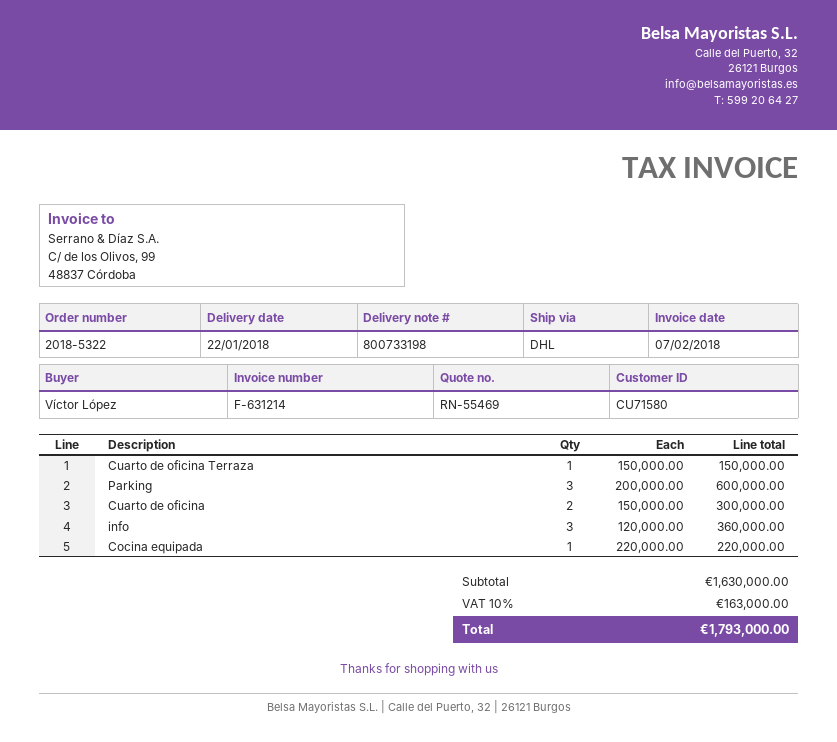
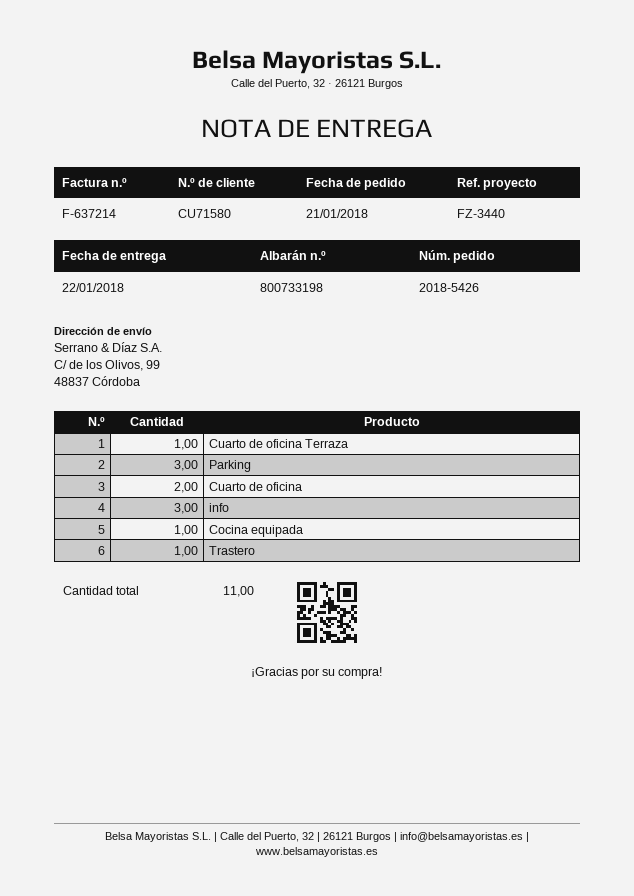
order number: 2018-5322 -> 2018-5426
invoice number: F-631214 -> F-637214
Trastero: none -> 1

